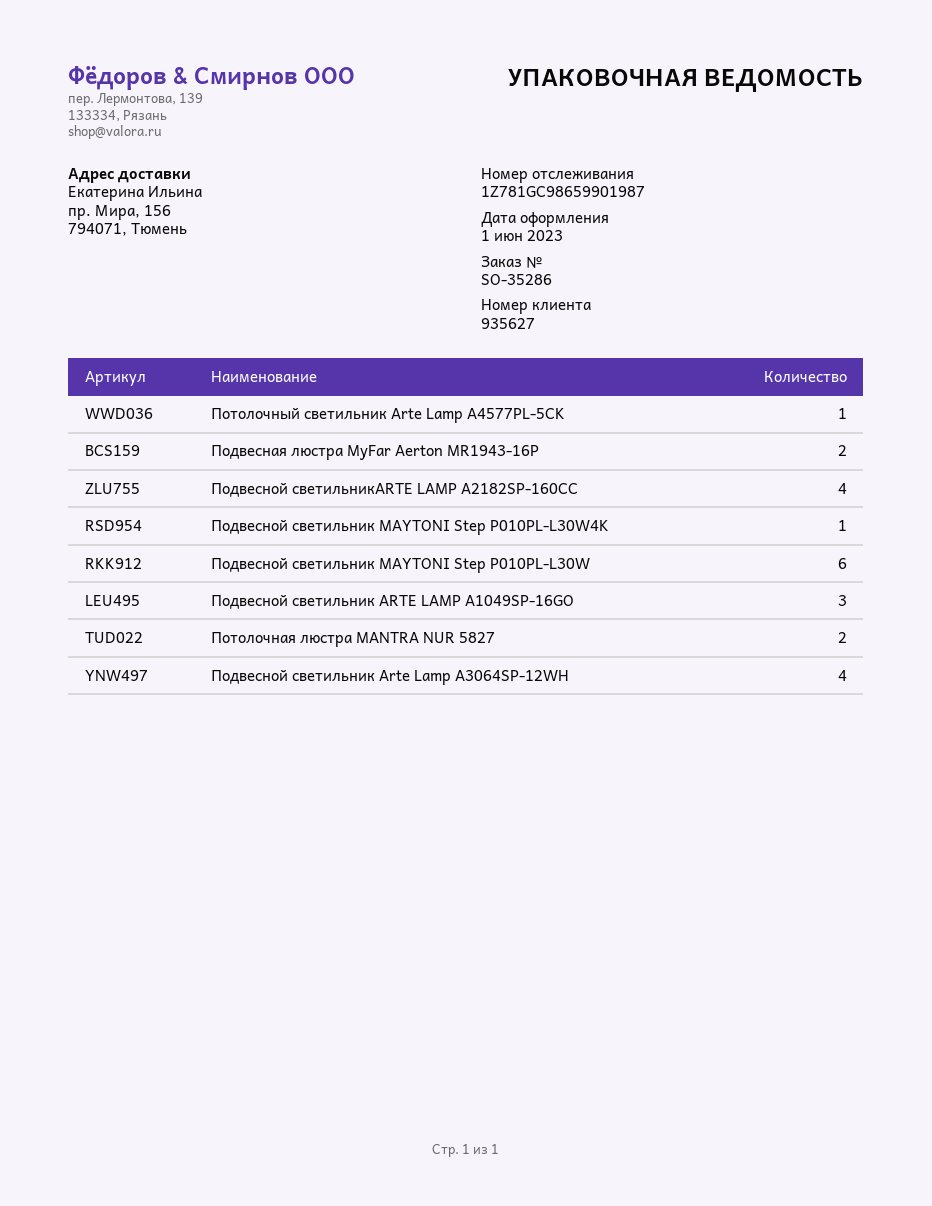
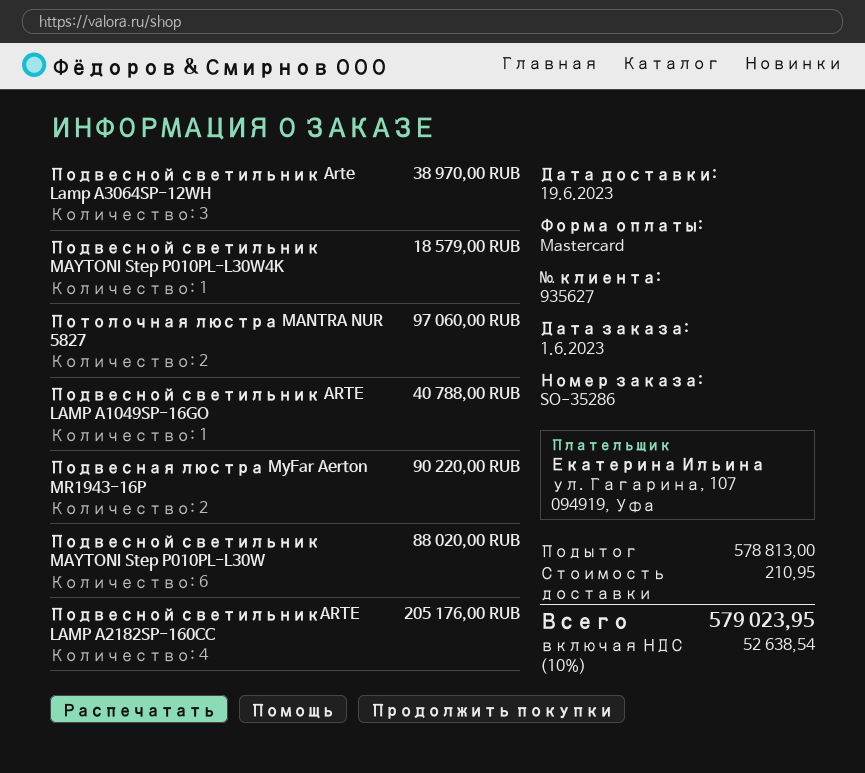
Потолочный светильник Arte Lamp A4577PL-5CK: 1 -> none
Подвесной светильник ARTE LAMP A1049SP-16GO: 3 -> 1
Подвесной светильник Arte Lamp A3064SP-12WH: 4 -> 3

